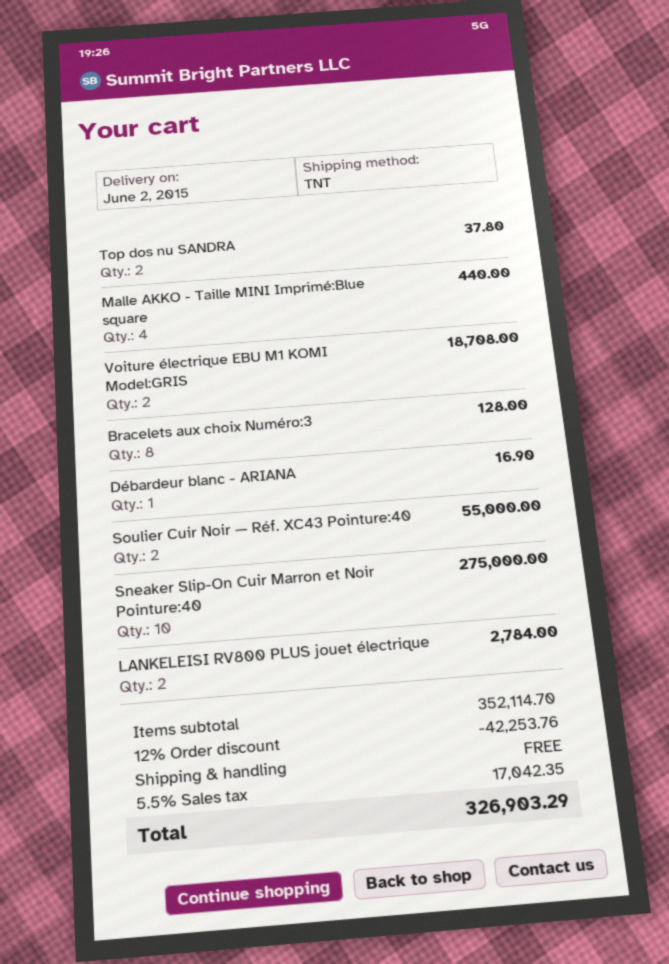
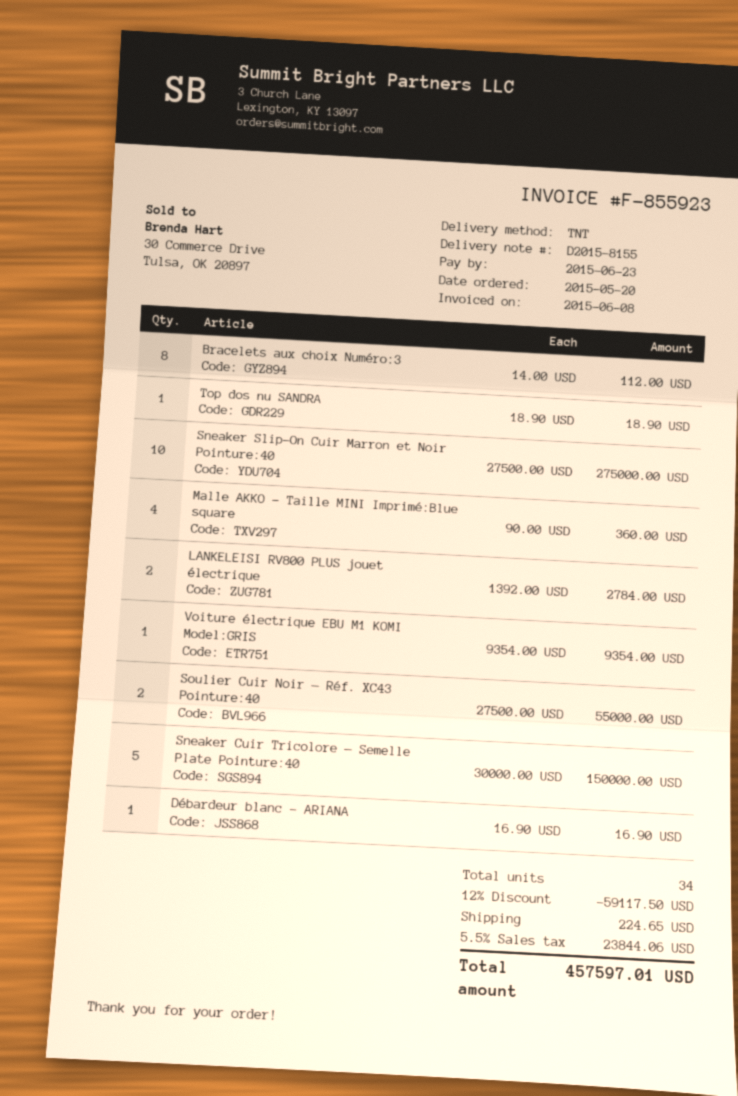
Top dos nu SANDRA: 2 for 37.80 -> 1 for 18.90
Malle AKKO - Taille MINI Imprimé:Blue square: 4 for 440.00 -> 4 for 360.00
Voiture électrique EBU M1 KOMI Model:GRIS: 2 for 18708.00 -> 1 for 9354.00
Bracelets aux choix Numéro:3: 8 for 128.00 -> 8 for 112.00
Sneaker Cuir Tricolore — Semelle Plate Pointure:40: none -> 5 for 150000.00
discount: 12% = 42253.76 -> 12% = 59117.50
shipping: 0.00 -> 224.65
tax: 5.5% = 17042.35 -> 5.5% = 23844.06
total: 326903.29 -> 457597.01

